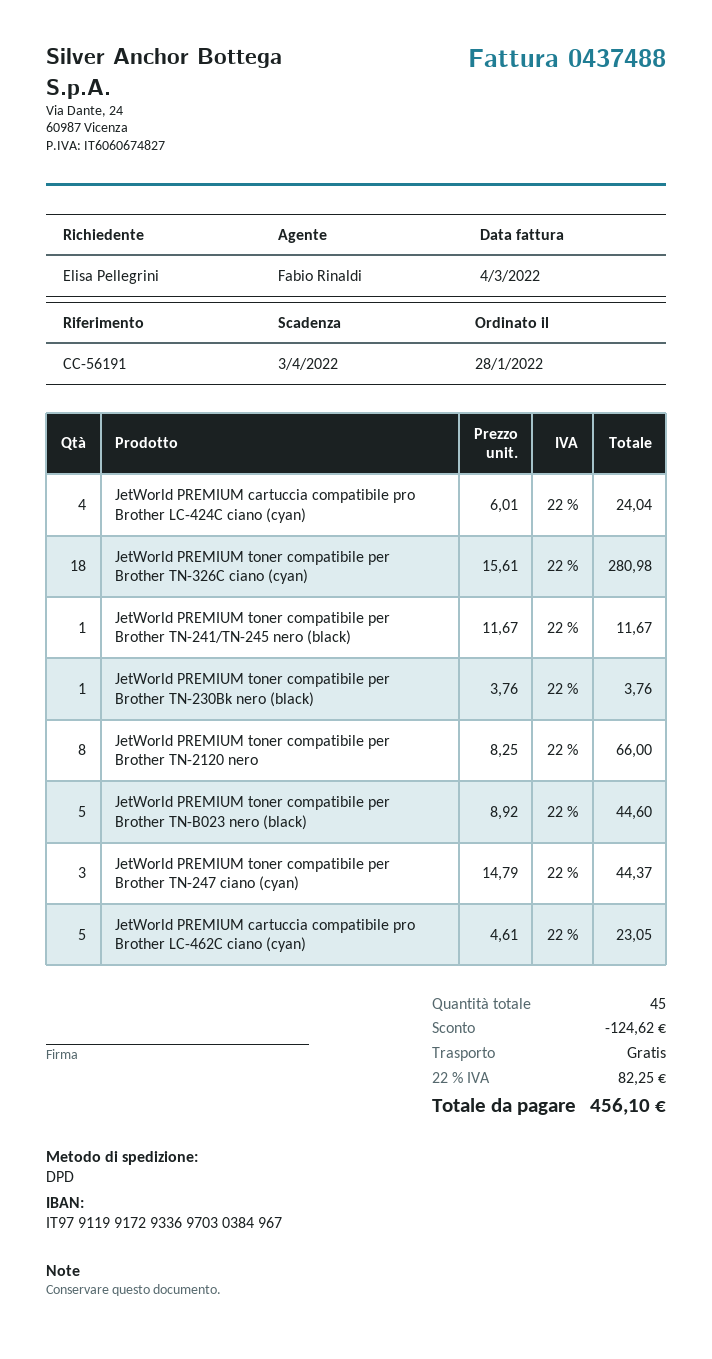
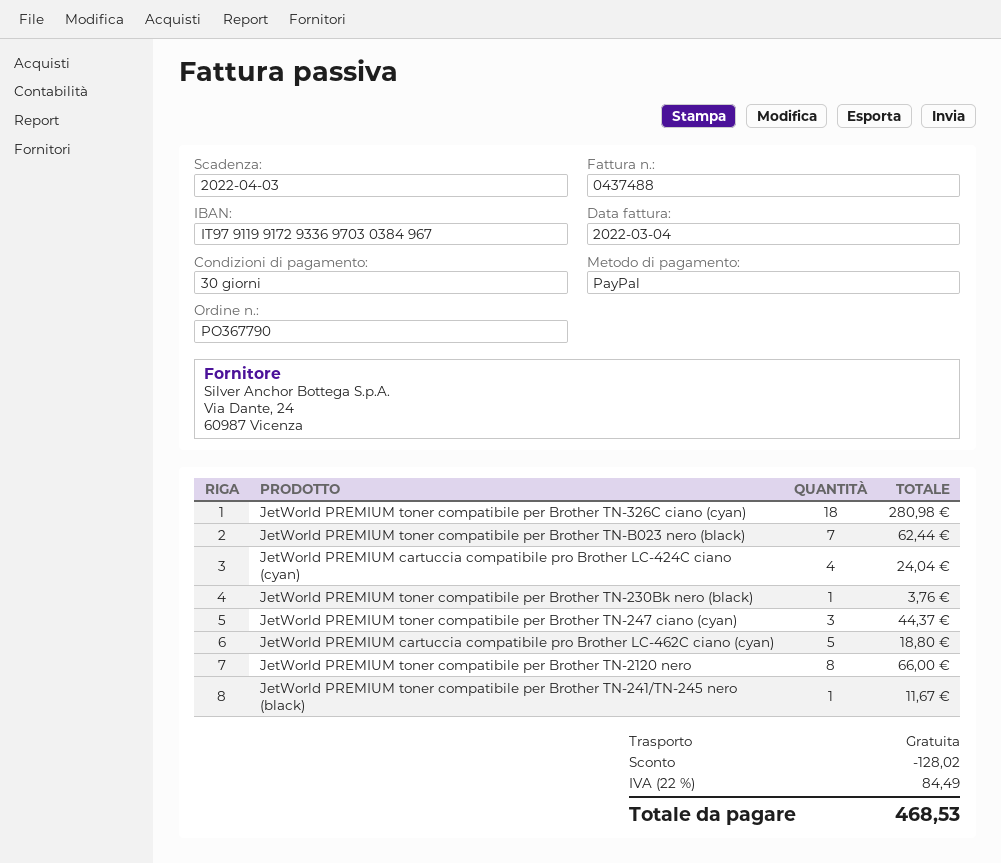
JetWorld PREMIUM toner compatibile per Brother TN-B023 nero (black): 5 for 44.60 -> 7 for 62.44
JetWorld PREMIUM cartuccia compatibile pro Brother LC-462C ciano (cyan): 5 for 23.05 -> 5 for 18.80
discount: 124.62 -> 128.02
tax: 22% = 82.25 -> 22% = 84.49
total: 456.10 -> 468.53

